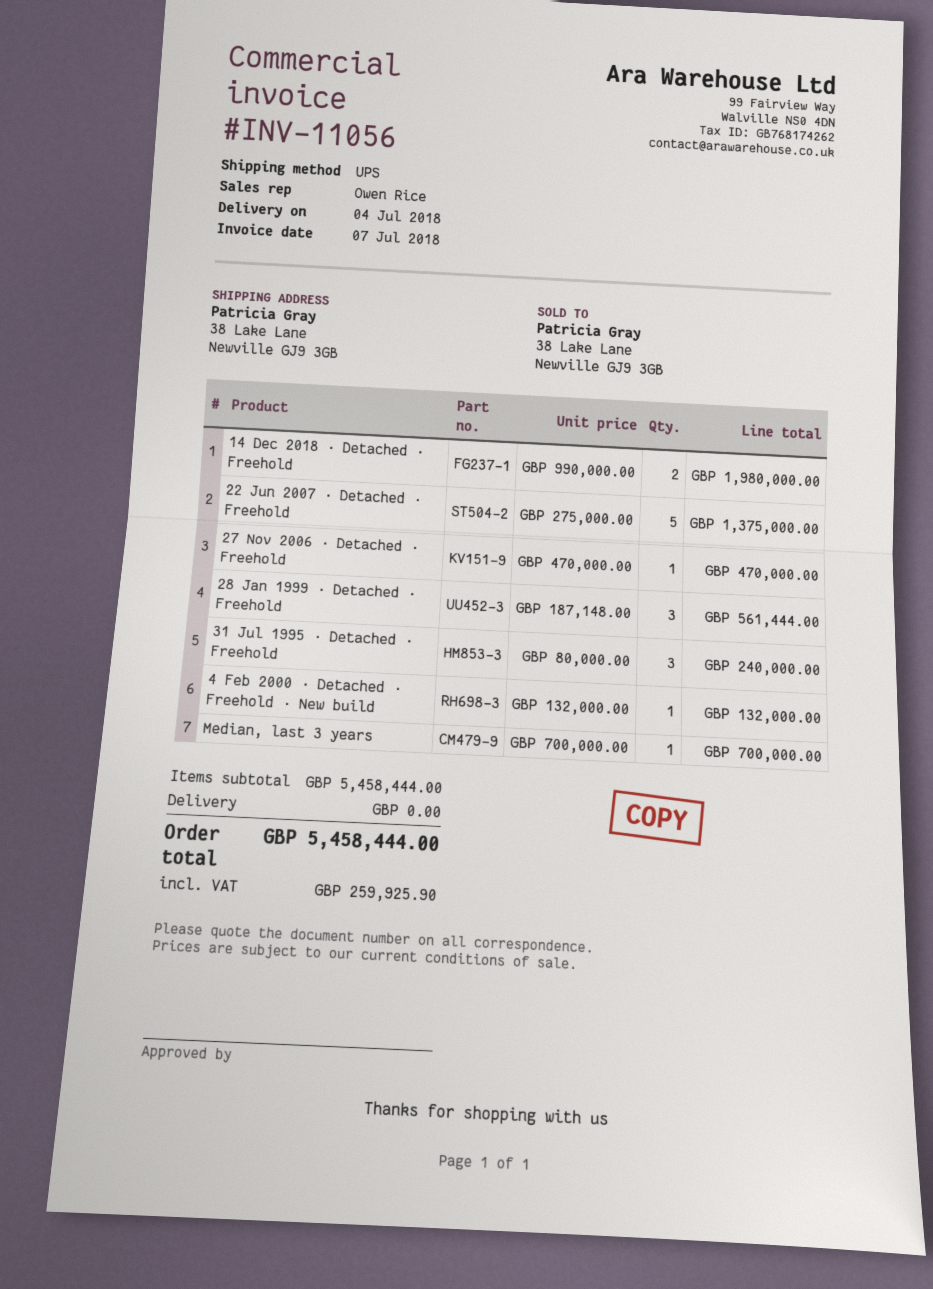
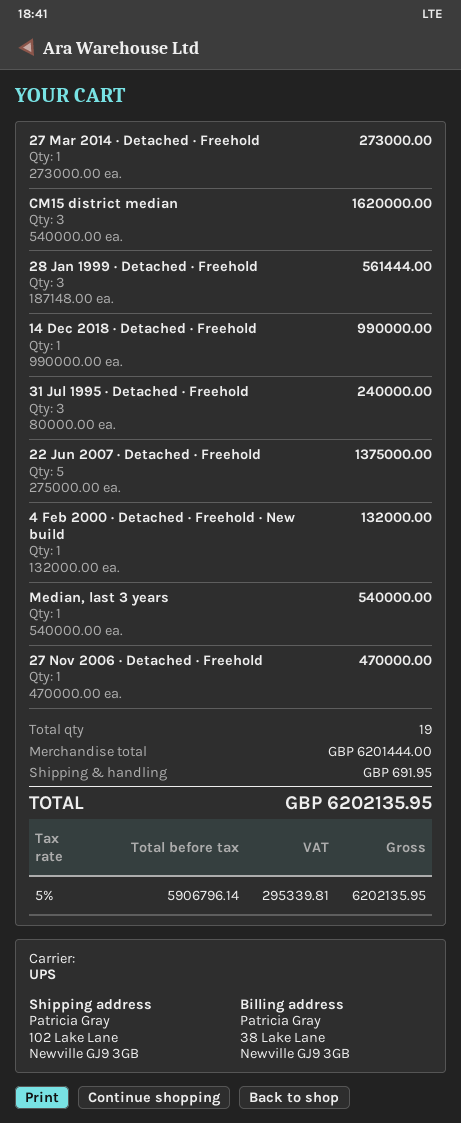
ship to: 38 Lake Lane, Newville GJ9 3GB -> 102 Lake Lane, Newville GJ9 3GB
14 Dec 2018 · Detached · Freehold: 2 x 990000.00 = 1980000.00 -> 1 x 990000.00 = 990000.00
Median, last 3 years: 1 x 700000.00 = 700000.00 -> 1 x 540000.00 = 540000.00
27 Mar 2014 · Detached · Freehold: none -> 1 x 273000.00 = 273000.00
CM15 district median: none -> 3 x 540000.00 = 1620000.00
subtotal: 5458444.00 -> 6201444.00
shipping: 0.00 -> 691.95
tax: 259925.90 -> 295339.81
total: 5458444.00 -> 6202135.95

